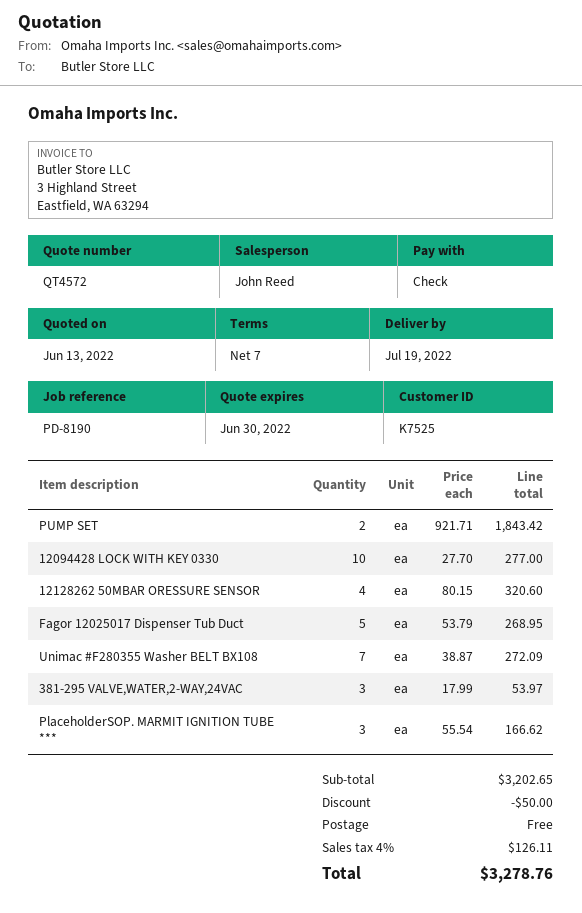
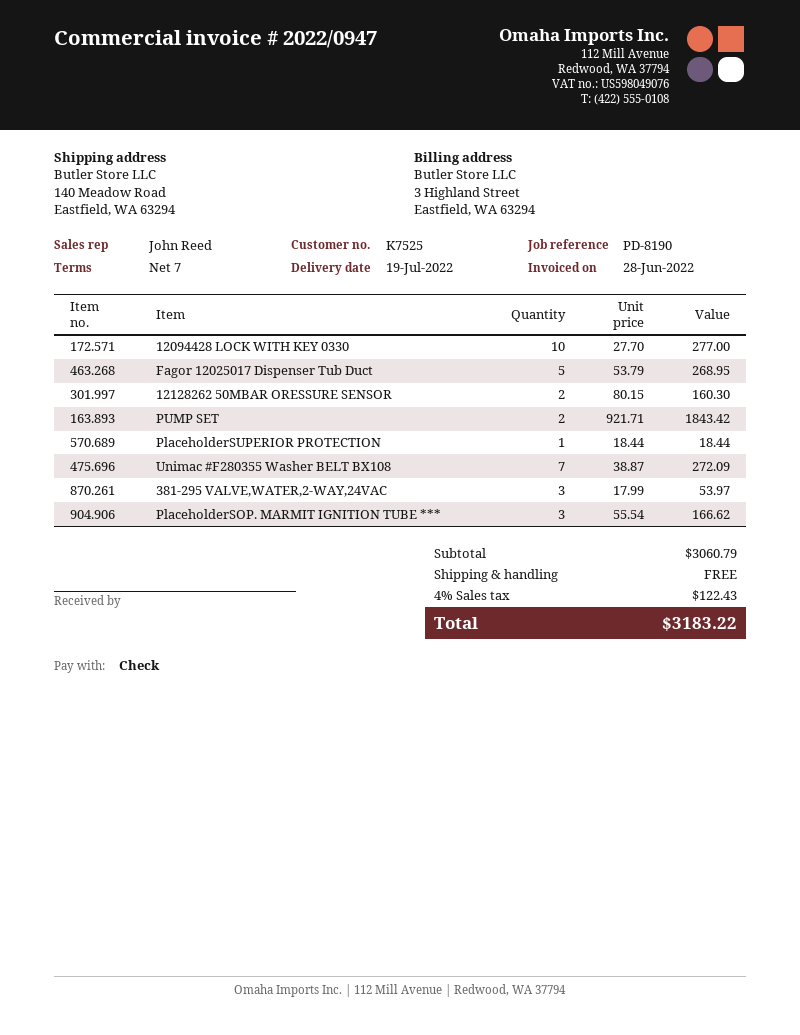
12128262 50MBAR ORESSURE SENSOR: 4 x 80.15 = 320.60 -> 2 x 80.15 = 160.30
PlaceholderSUPERIOR PROTECTION: none -> 1 x 18.44 = 18.44
subtotal: 3202.65 -> 3060.79
discount: 50.00 -> none
tax: 4% = 126.11 -> 4% = 122.43
total: 3278.76 -> 3183.22

